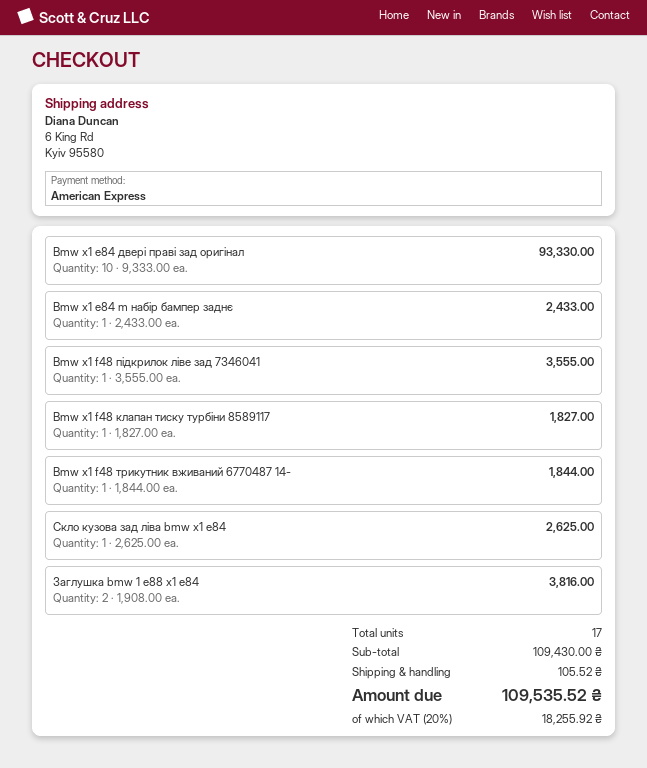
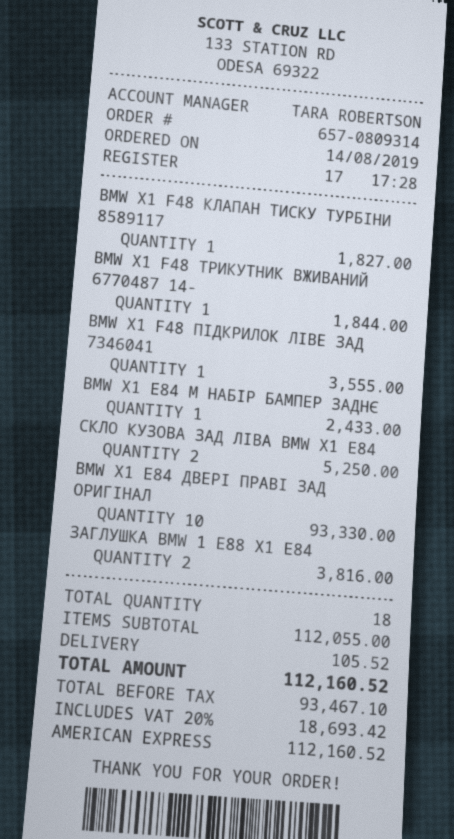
Скло кузова зад ліва bmw x1 e84: 1 for 2625.00 -> 2 for 5250.00
total quantity: 17 -> 18
subtotal: 109430.00 -> 112055.00
tax: 20% = 18255.92 -> 20% = 18693.42
total: 109535.52 -> 112160.52

